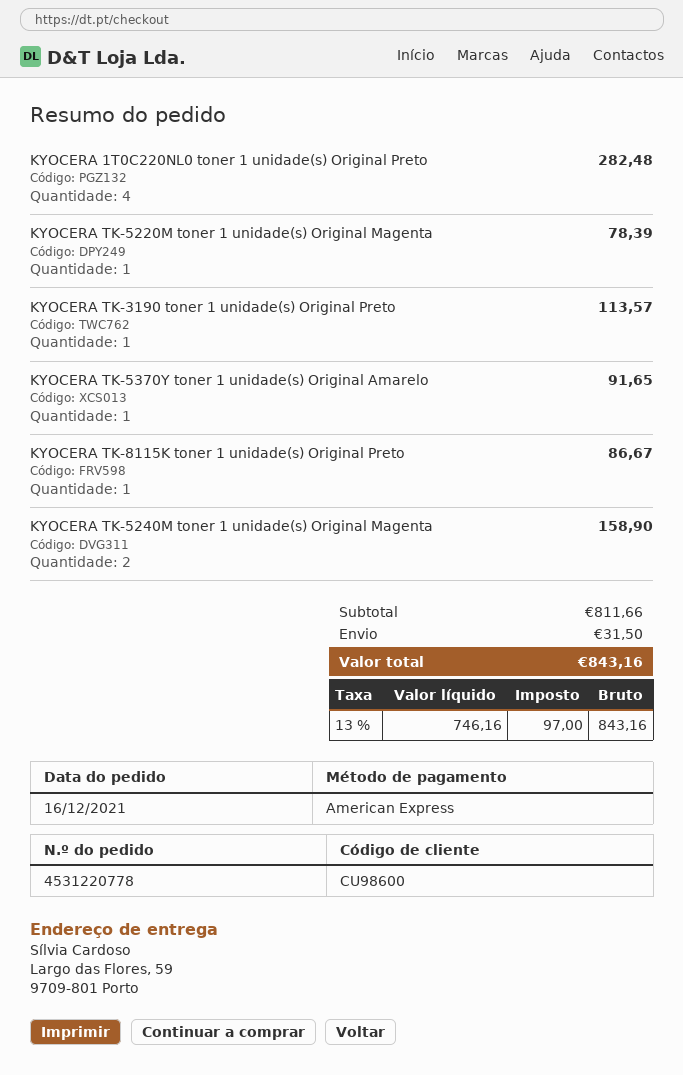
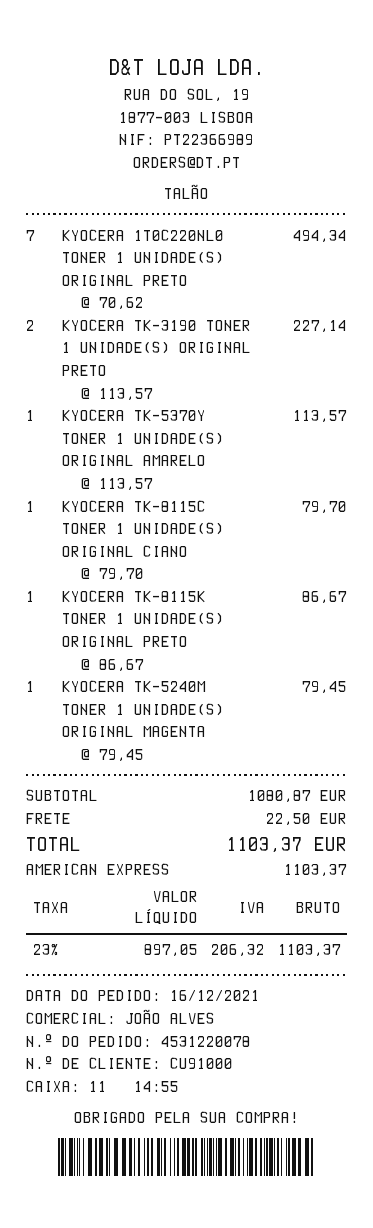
order number: 4531220778 -> 4531220078
customer number: CU98600 -> CU91000
KYOCERA 1T0C220NL0 toner 1 unidade(s) Original Preto: 4 for 282.48 -> 7 for 494.34
KYOCERA TK-5220M toner 1 unidade(s) Original Magenta: 1 for 78.39 -> none
KYOCERA TK-3190 toner 1 unidade(s) Original Preto: 1 for 113.57 -> 2 for 227.14
KYOCERA TK-5370Y toner 1 unidade(s) Original Amarelo: 1 for 91.65 -> 1 for 113.57
KYOCERA TK-5240M toner 1 unidade(s) Original Magenta: 2 for 158.90 -> 1 for 79.45
KYOCERA TK-8115C TONER 1 UNIDADE(S) ORIGINAL CIANO: none -> 1 for 79.70
subtotal: 811.66 -> 1080.87
shipping: 31.50 -> 22.50
net: 746.16 -> 897.05
tax: 13% = 97.00 -> 23% = 206.32
total: 843.16 -> 1103.37

